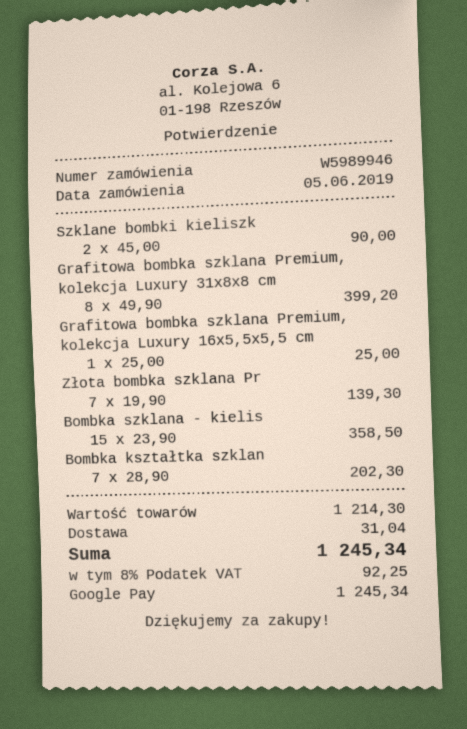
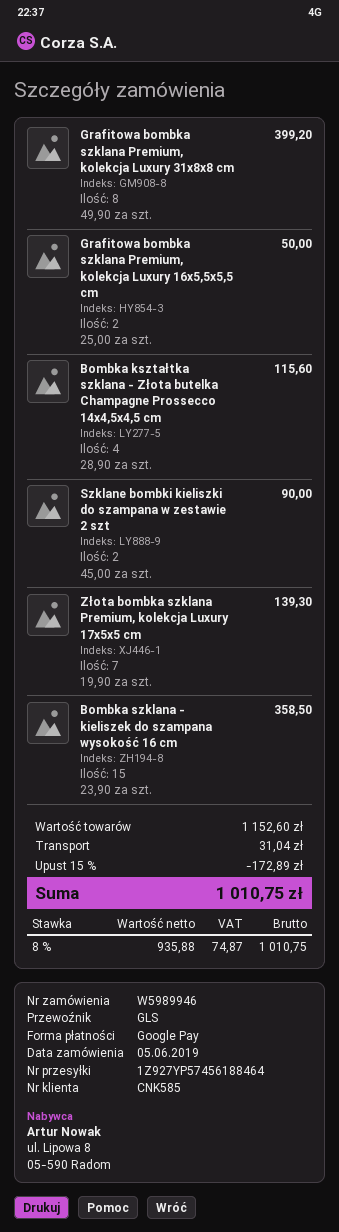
Grafitowa bombka szklana Premium, kolekcja Luxury 16x5,5x5,5 cm: 1 x 25.00 = 25.00 -> 2 x 25.00 = 50.00
Bombka kształtka szklan: 7 x 28.90 = 202.30 -> 4 x 28.90 = 115.60
subtotal: 1214.30 -> 1152.60
discount: none -> 15% = 172.89
tax: 8% = 92.25 -> 8% = 74.87
total: 1245.34 -> 1010.75

